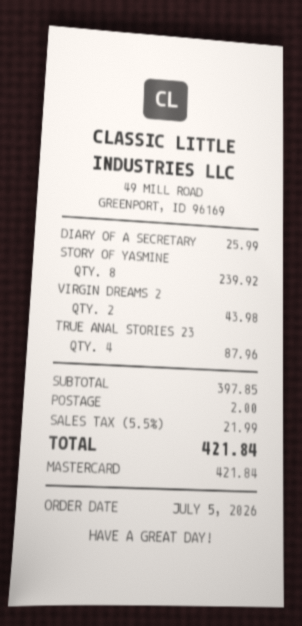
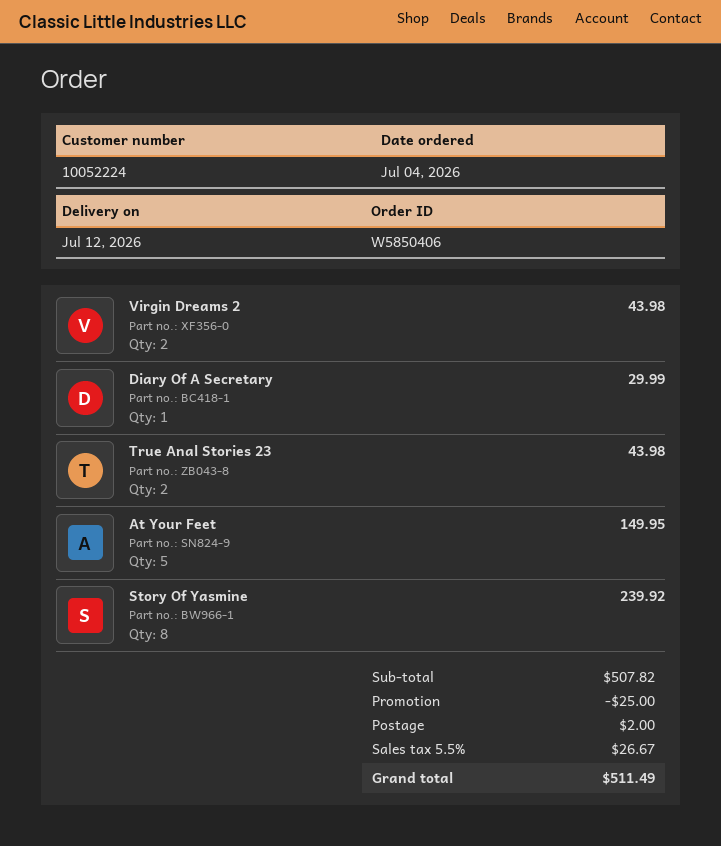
order date: 2026-07-05 -> 2026-07-04
DIARY OF A SECRETARY: 1 for 25.99 -> 1 for 29.99
TRUE ANAL STORIES 23: 4 for 87.96 -> 2 for 43.98
At Your Feet: none -> 5 for 149.95
subtotal: 397.85 -> 507.82
discount: none -> 25.00
tax: 5.5% = 21.99 -> 5.5% = 26.67
total: 421.84 -> 511.49

